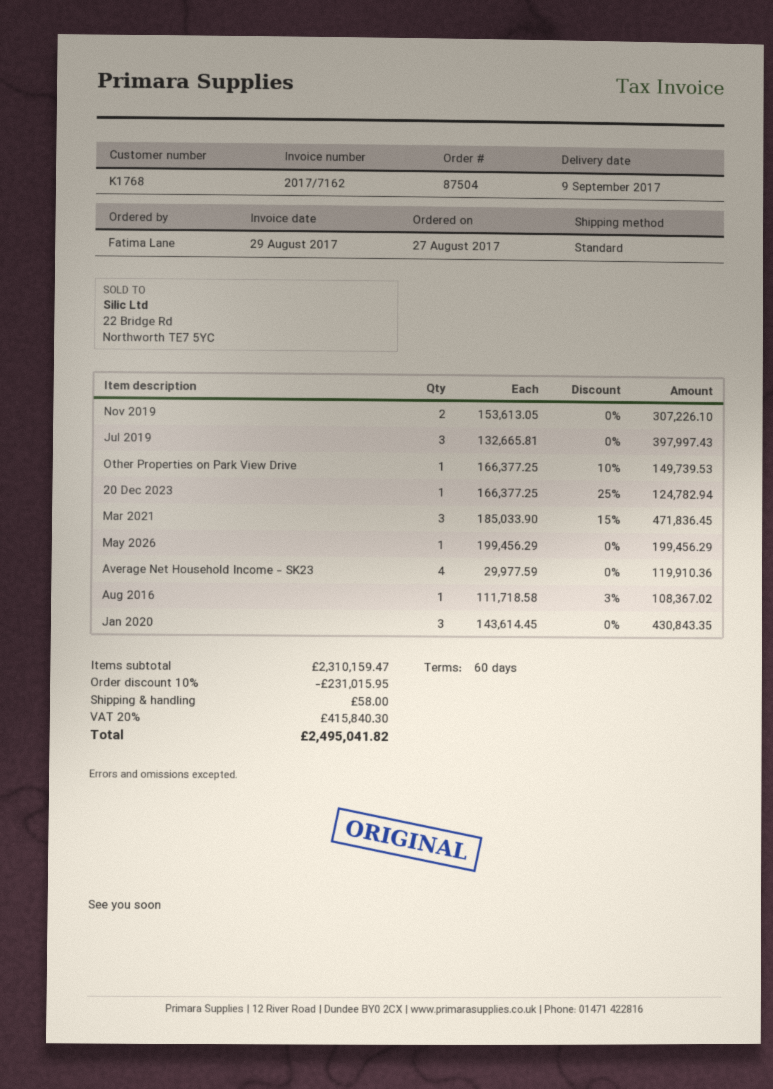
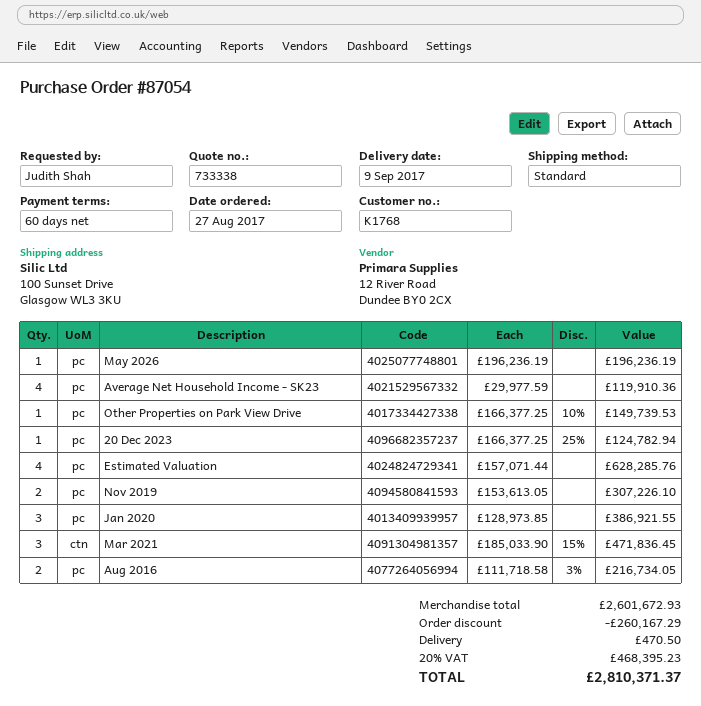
order number: 87504 -> 87054
ordered by: Fatima Lane -> Judith Shah
Jul 2019: 3 x 132665.81 = 397997.43 -> none
May 2026: 1 x 199456.29 = 199456.29 -> 1 x 196236.19 = 196236.19
Aug 2016: 1 x 111718.58 - 3% = 108367.02 -> 2 x 111718.58 - 3% = 216734.05
Jan 2020: 3 x 143614.45 = 430843.35 -> 3 x 128973.85 = 386921.55
Estimated Valuation: none -> 4 x 157071.44 = 628285.76
subtotal: 2310159.47 -> 2601672.93
discount: 231015.95 -> 260167.29
shipping: 58.00 -> 470.50
tax: 20% = 415840.30 -> 20% = 468395.23
total: 2495041.82 -> 2810371.37

